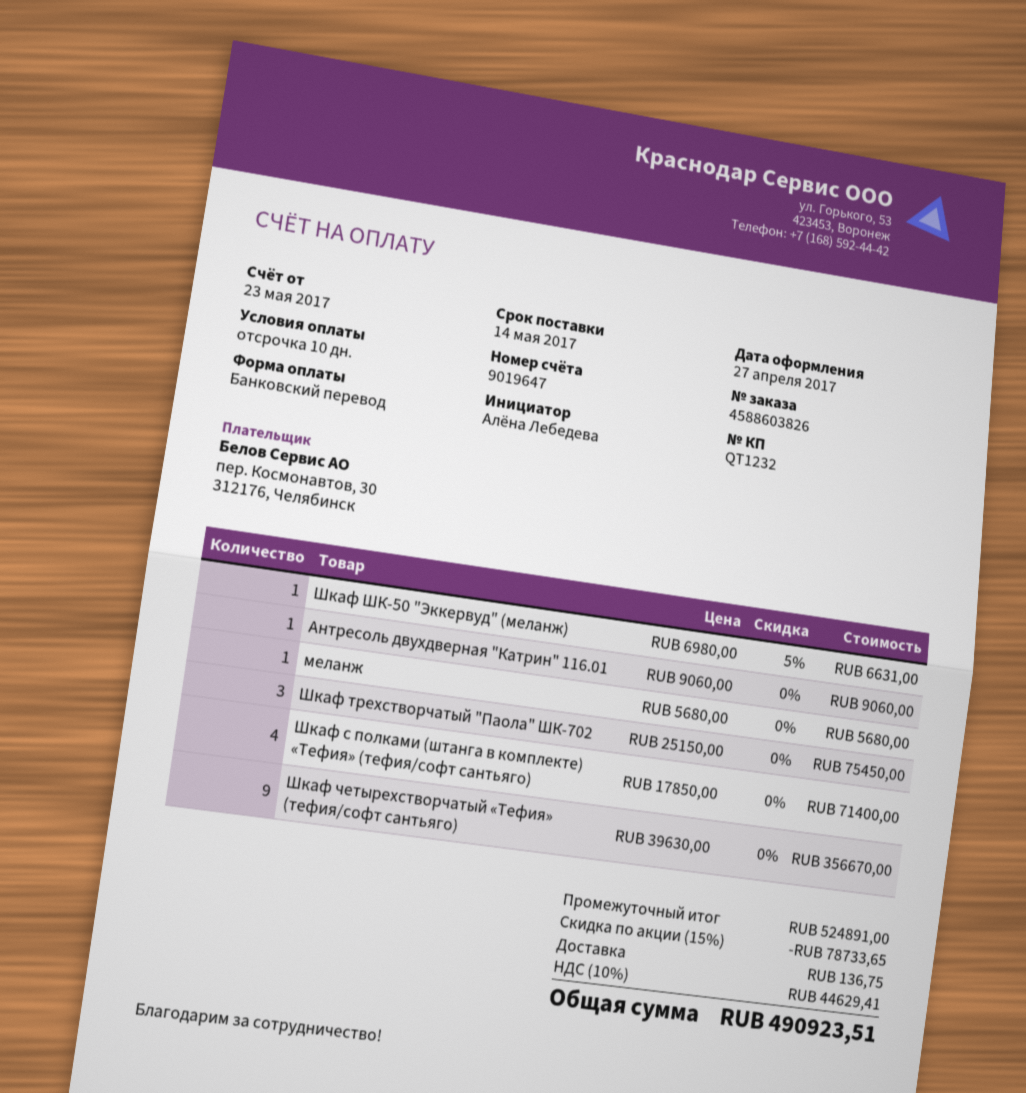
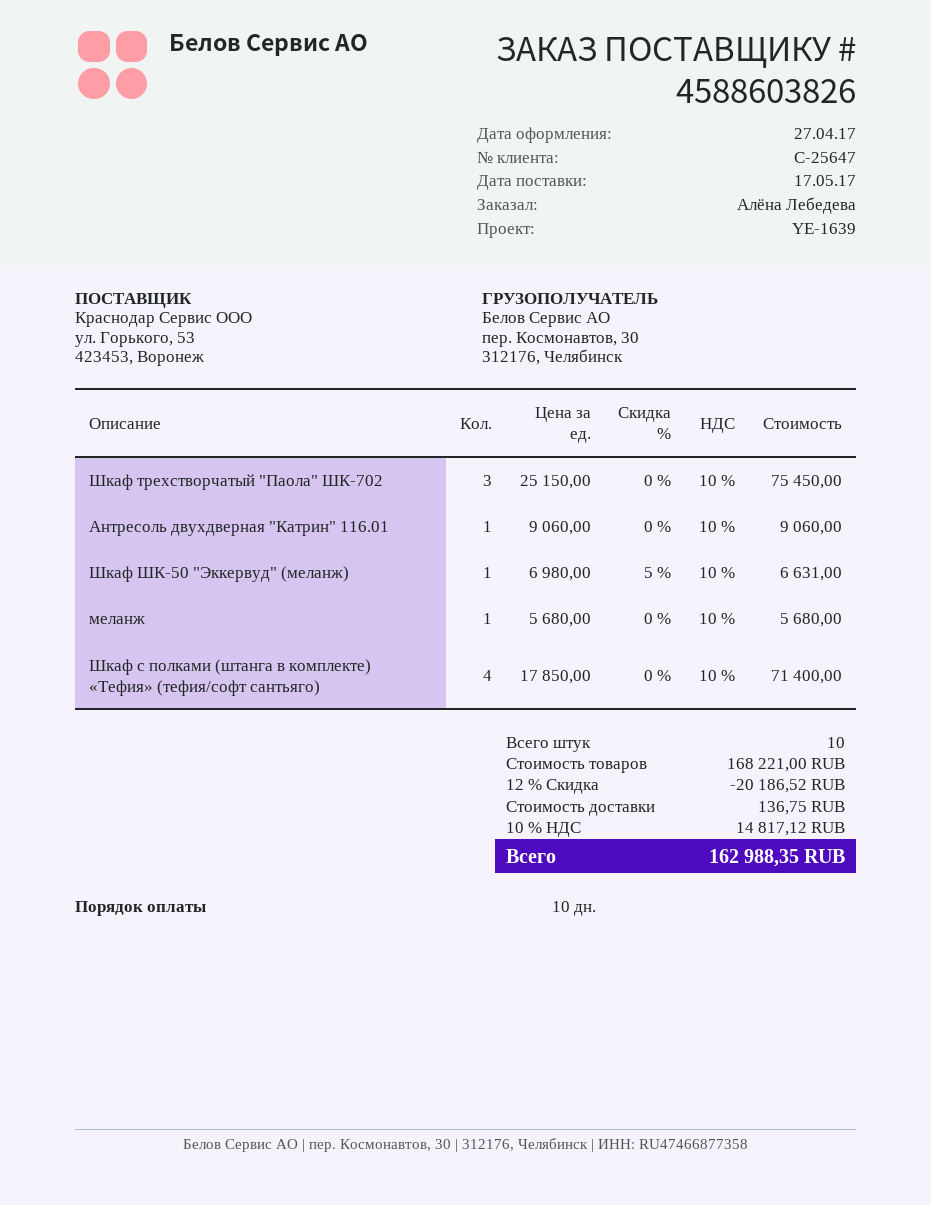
delivery date: 2017-05-14 -> 2017-05-17
Шкаф четырехстворчатый «Тефия» (тефия/софт сантьяго): 9 x 39630.00 = 356670.00 -> none
subtotal: 524891.00 -> 168221.00
discount: 15% = 78733.65 -> 12% = 20186.52
tax: 10% = 44629.41 -> 10% = 14817.12
total: 490923.51 -> 162988.35

